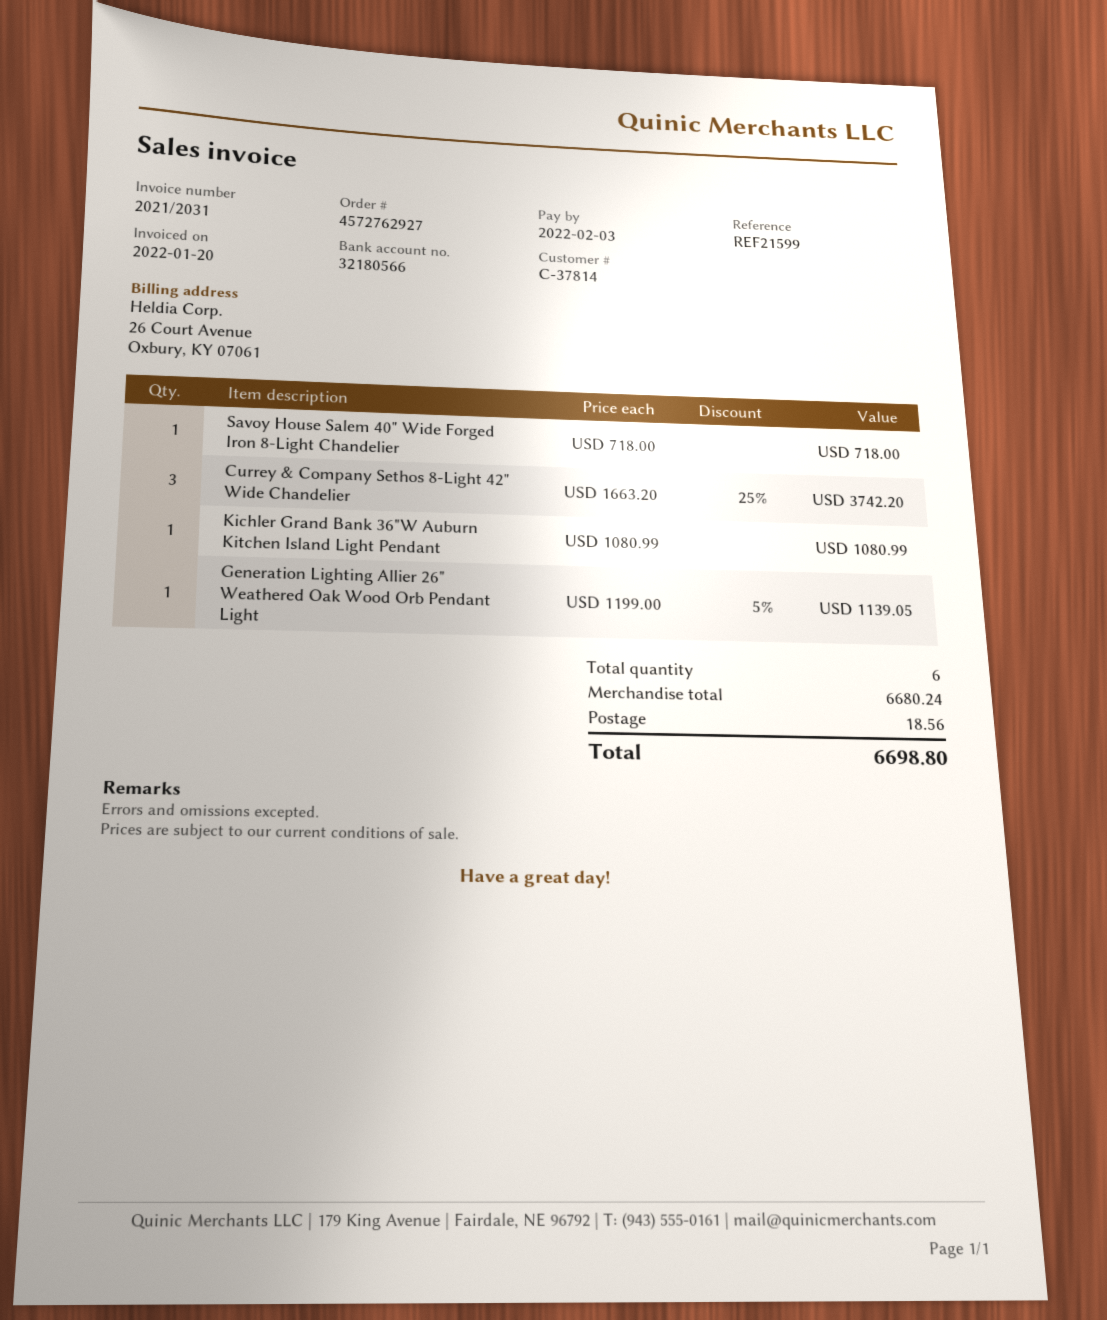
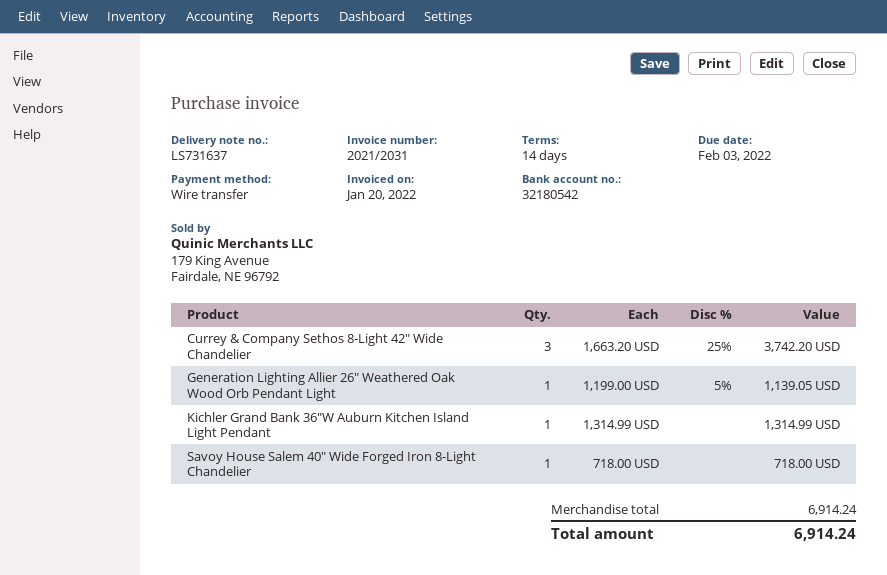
bank account: 32180566 -> 32180542
Kichler Grand Bank 36"W Auburn Kitchen Island Light Pendant: 1 x 1080.99 = 1080.99 -> 1 x 1314.99 = 1314.99
subtotal: 6680.24 -> 6914.24
shipping: 18.56 -> none
total: 6698.80 -> 6914.24

